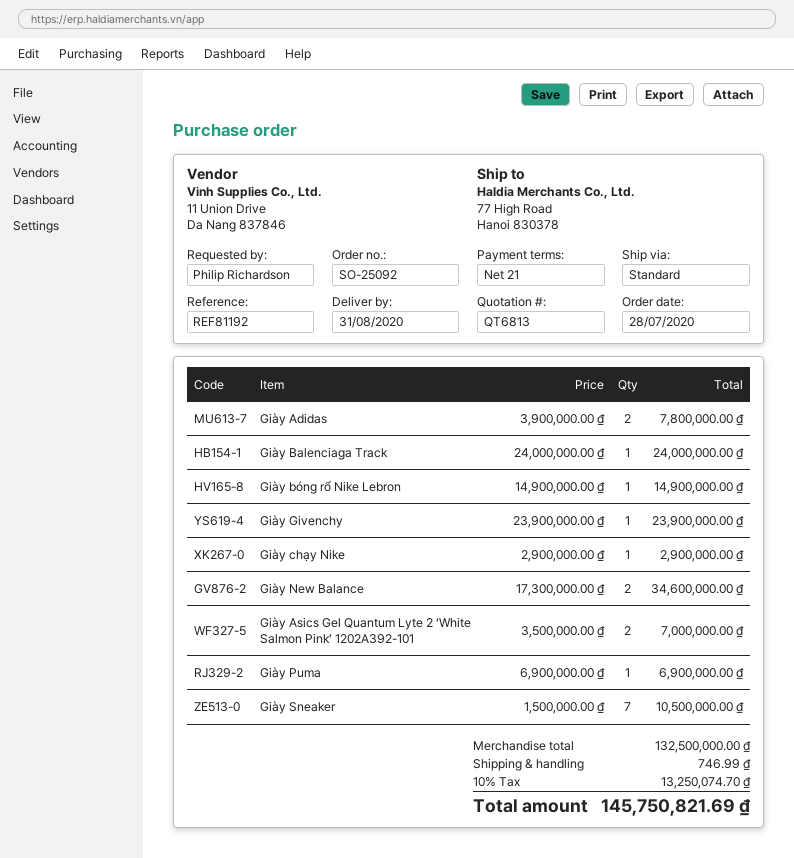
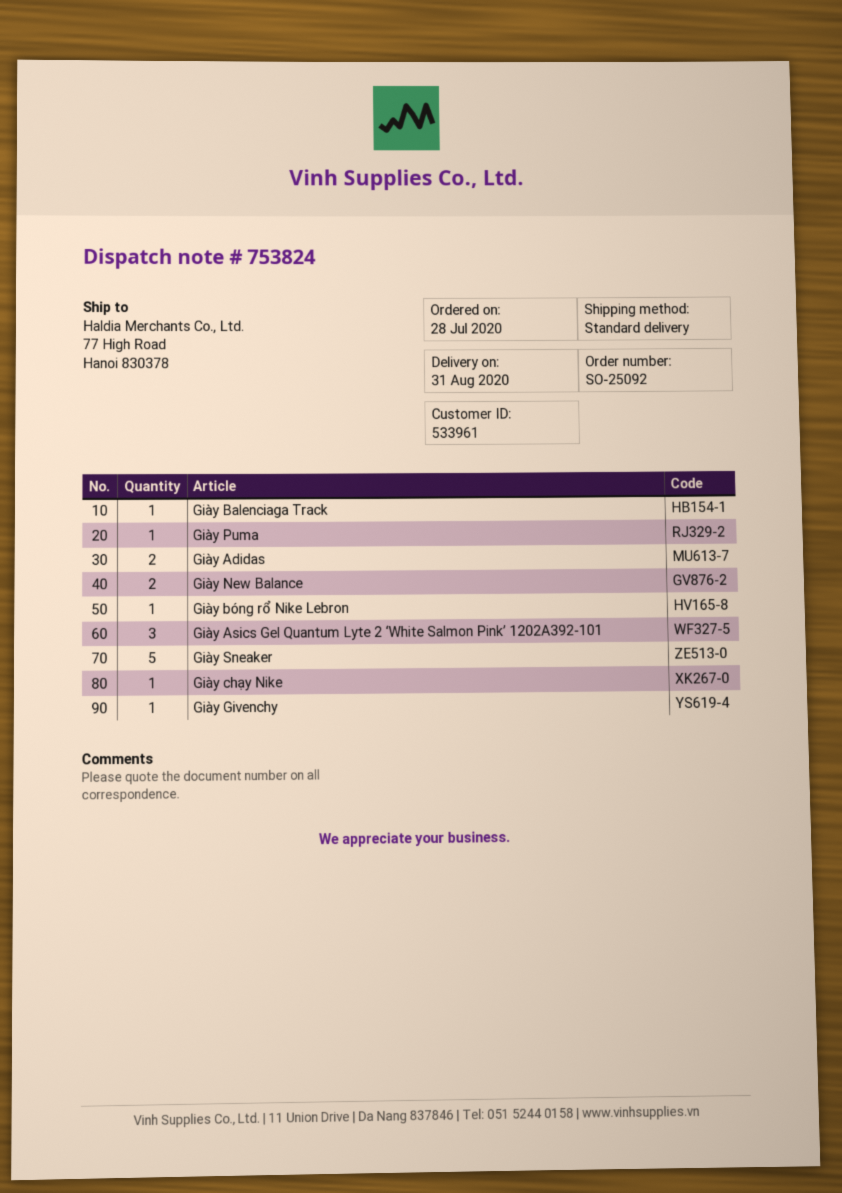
Giày Asics Gel Quantum Lyte 2 ‘White Salmon Pink’ 1202A392-101: 2 -> 3
Giày Sneaker: 7 -> 5

